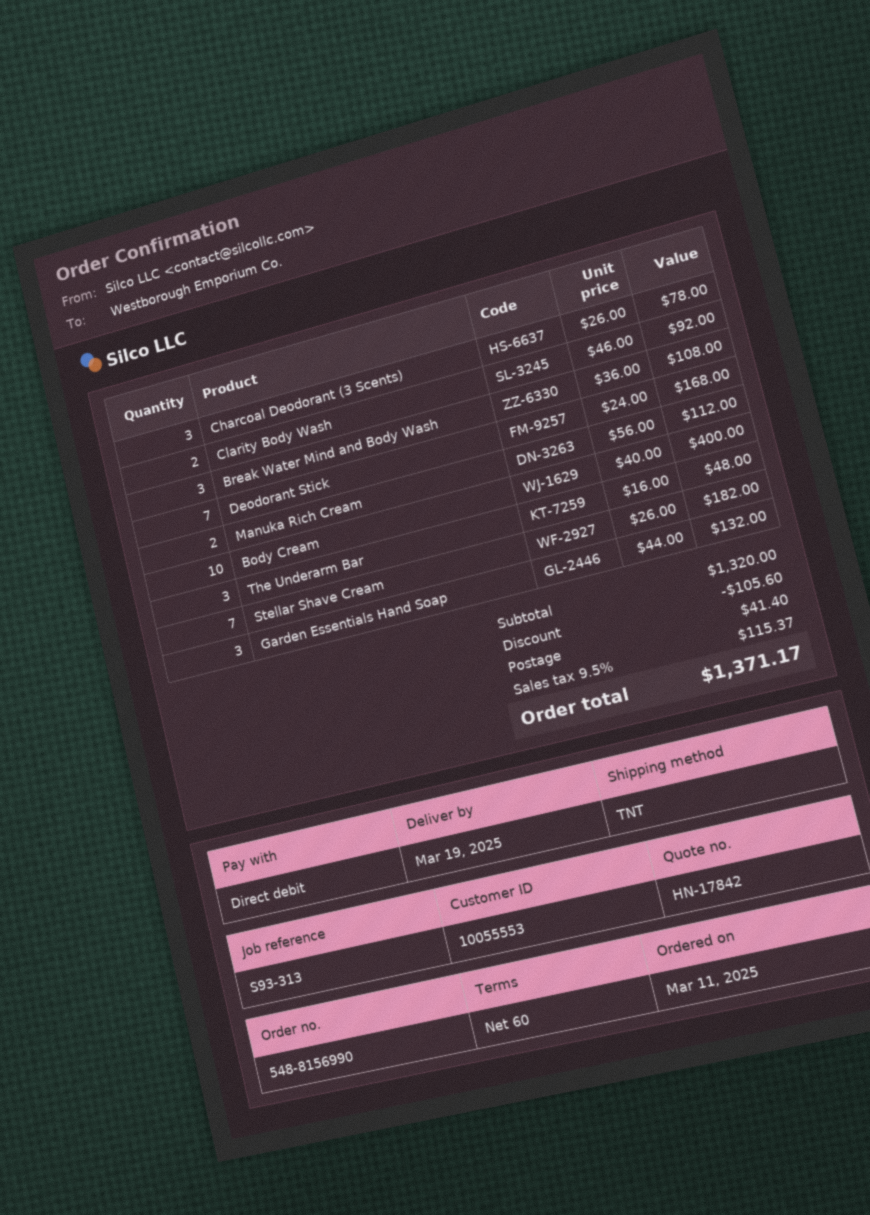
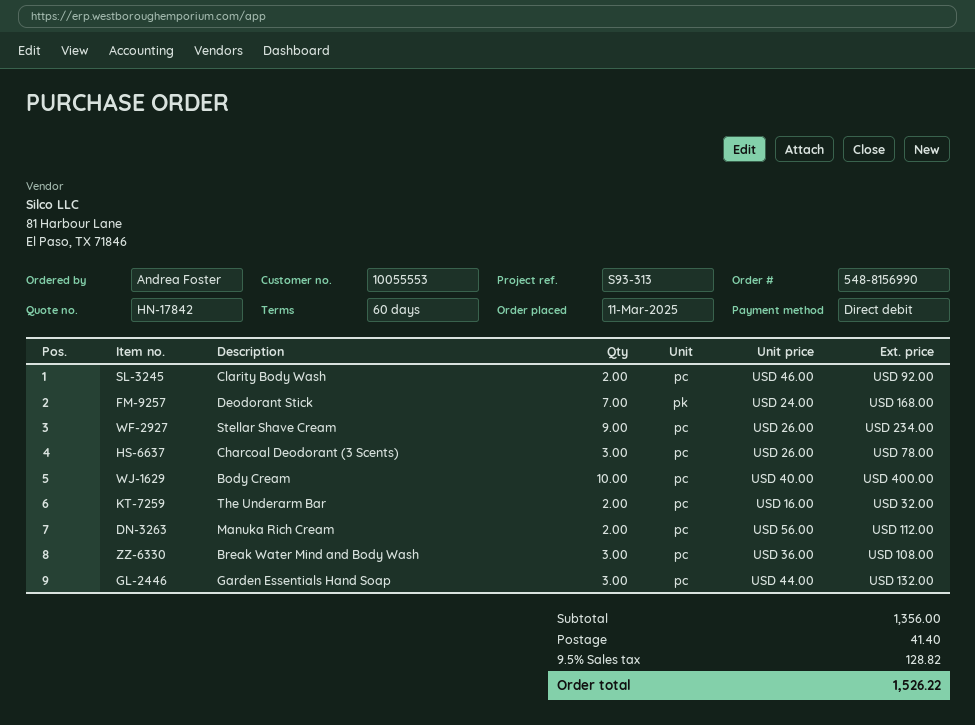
The Underarm Bar: 3 x 16.00 = 48.00 -> 2 x 16.00 = 32.00
Stellar Shave Cream: 7 x 26.00 = 182.00 -> 9 x 26.00 = 234.00
subtotal: 1320.00 -> 1356.00
discount: 105.60 -> none
tax: 9.5% = 115.37 -> 9.5% = 128.82
total: 1371.17 -> 1526.22

